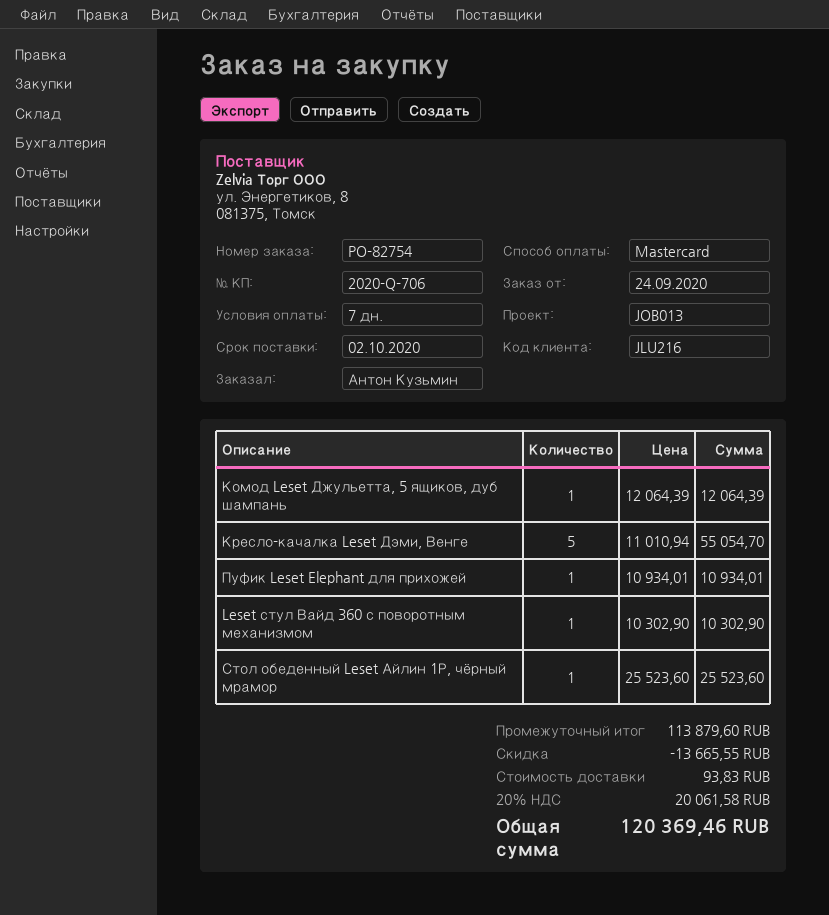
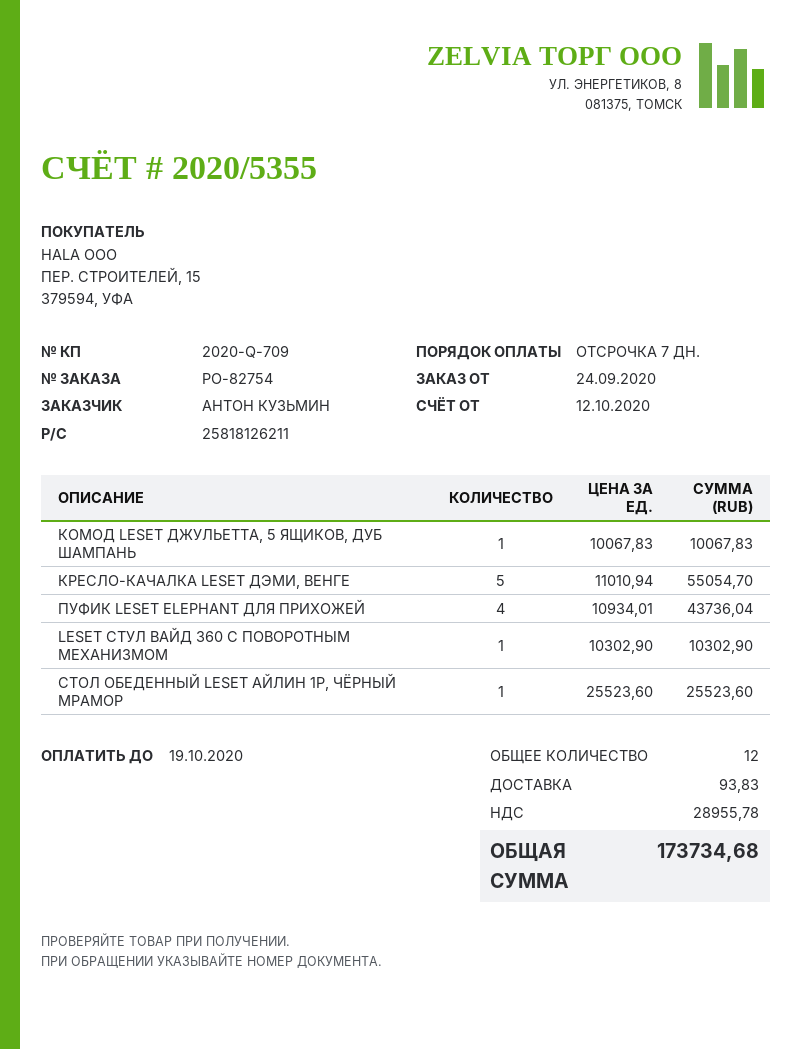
quote number: 2020-Q-706 -> 2020-Q-709
Комод Leset Джульетта, 5 ящиков, дуб шампань: 1 x 12064.39 = 12064.39 -> 1 x 10067.83 = 10067.83
Пуфик Leset Elephant для прихожей: 1 x 10934.01 = 10934.01 -> 4 x 10934.01 = 43736.04
discount: 13665.55 -> none
tax: 20061.58 -> 28955.78
total: 120369.46 -> 173734.68

